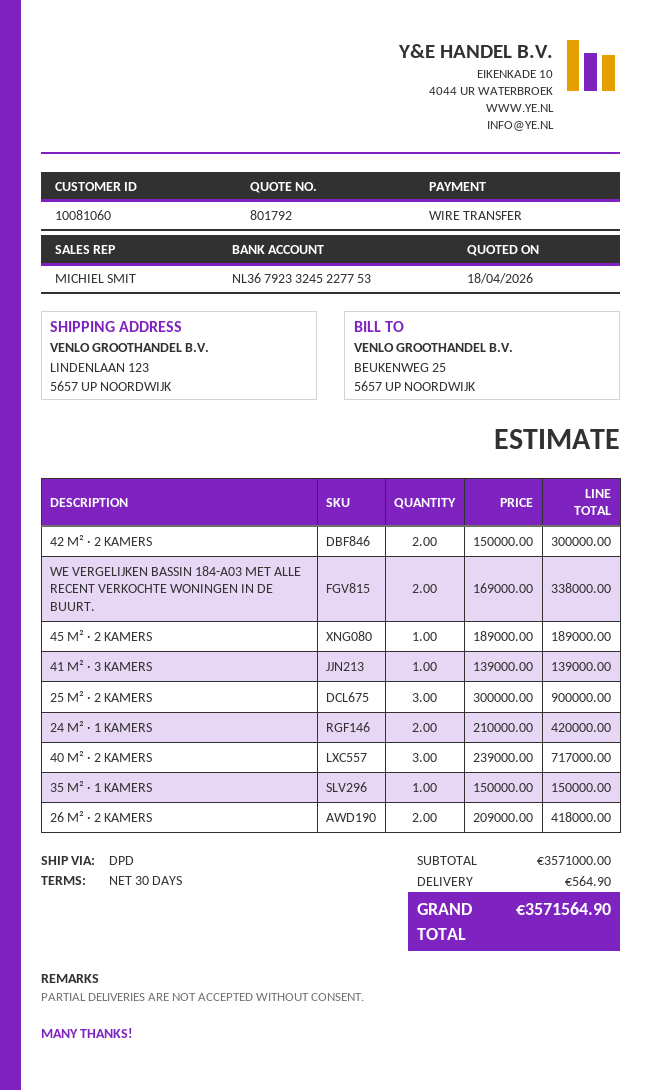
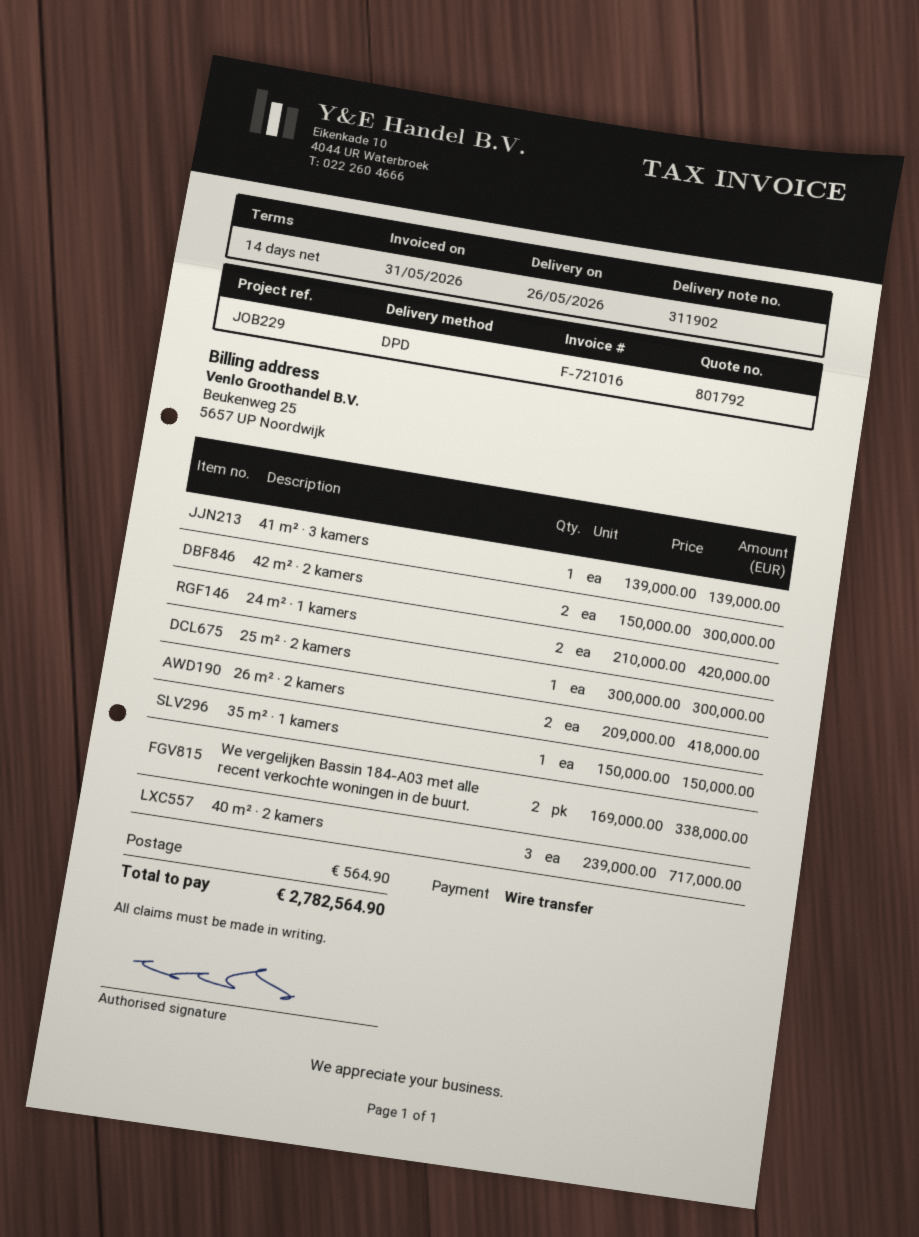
payment terms: 30 days -> 14 days
45 M² · 2 KAMERS: 1 x 189000.00 = 189000.00 -> none
25 M² · 2 KAMERS: 3 x 300000.00 = 900000.00 -> 1 x 300000.00 = 300000.00
total: 3571564.90 -> 2782564.90

